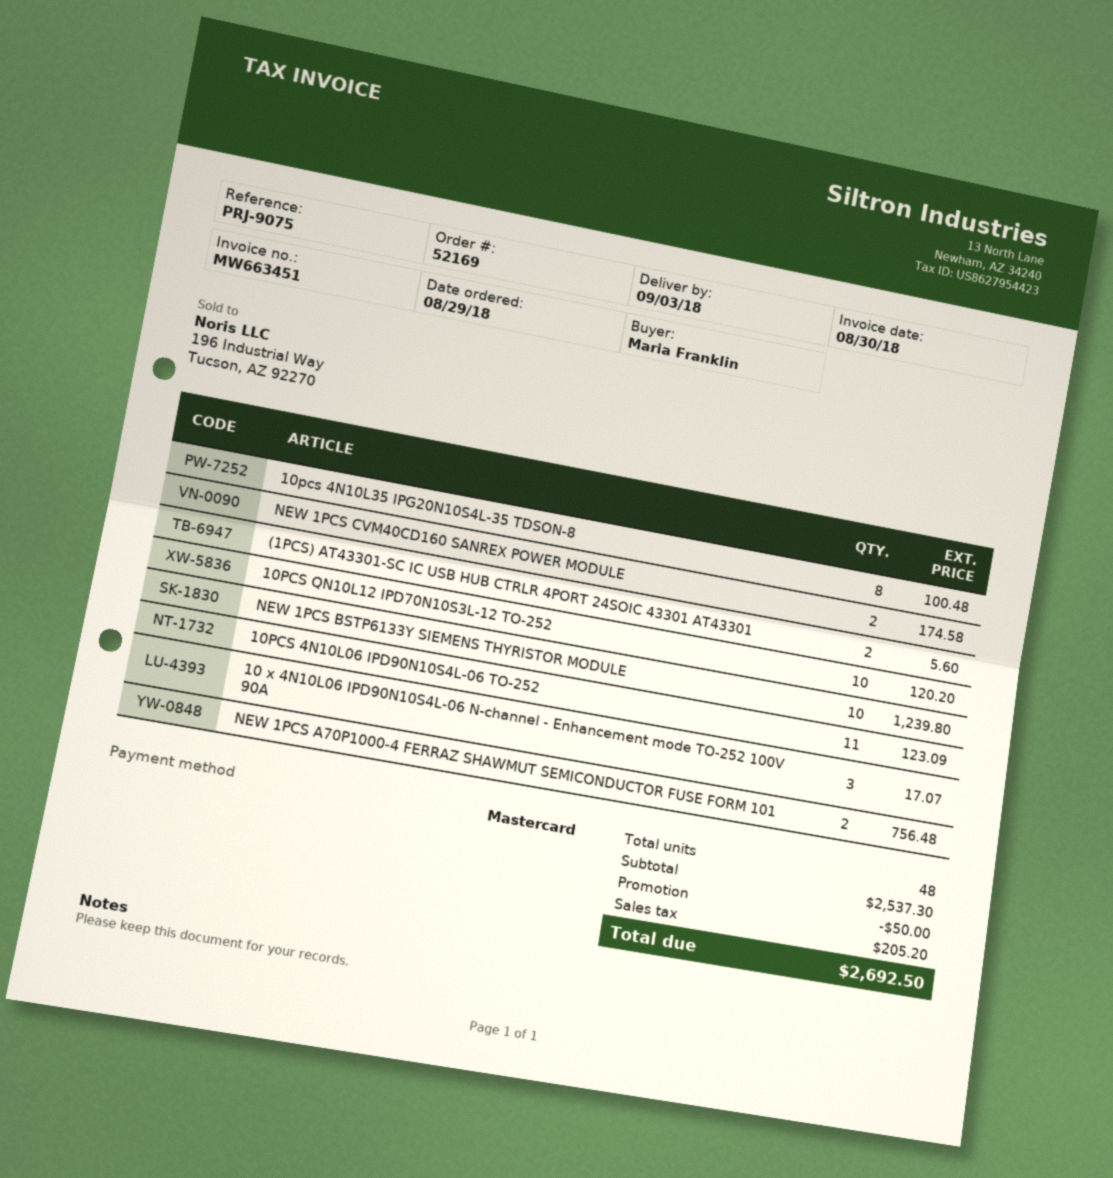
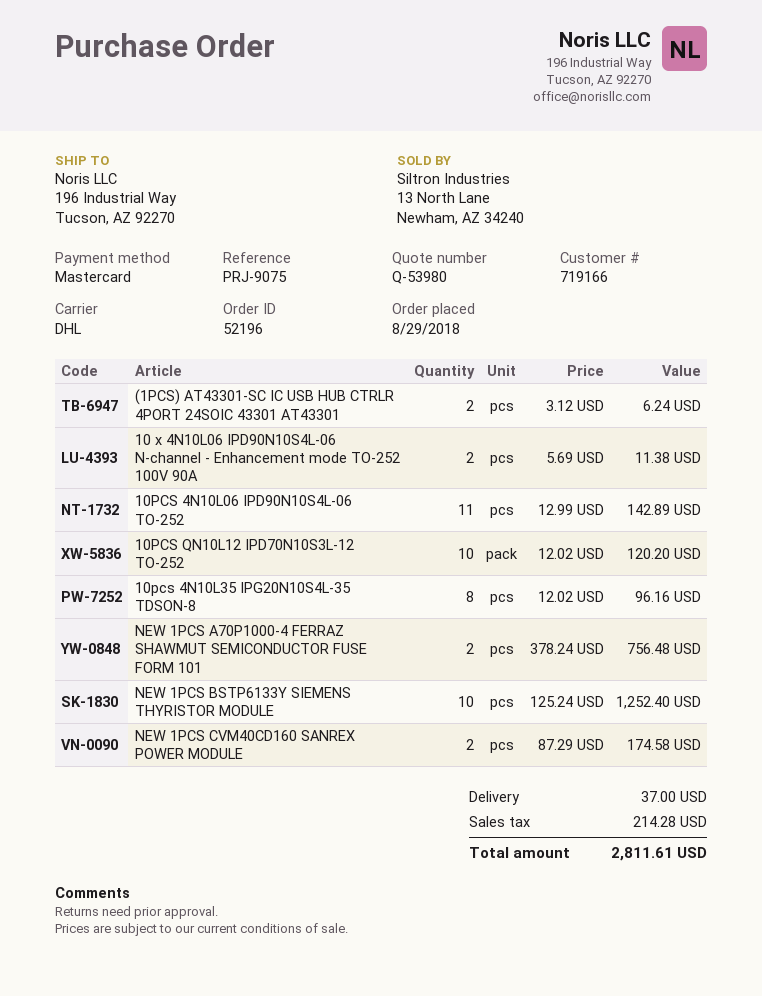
order number: 52169 -> 52196
10pcs 4N10L35 IPG20N10S4L-35 TDSON-8: 8 for 100.48 -> 8 for 96.16
(1PCS) AT43301-SC IC USB HUB CTRLR 4PORT 24SOIC 43301 AT43301: 2 for 5.60 -> 2 for 6.24
NEW 1PCS BSTP6133Y SIEMENS THYRISTOR MODULE: 10 for 1239.80 -> 10 for 1252.40
10PCS 4N10L06 IPD90N10S4L-06 TO-252: 11 for 123.09 -> 11 for 142.89
10 x 4N10L06 IPD90N10S4L-06 N-channel - Enhancement mode TO-252 100V 90A: 3 for 17.07 -> 2 for 11.38
discount: 50.00 -> none
shipping: none -> 37.00
tax: 205.20 -> 214.28
total: 2692.50 -> 2811.61

